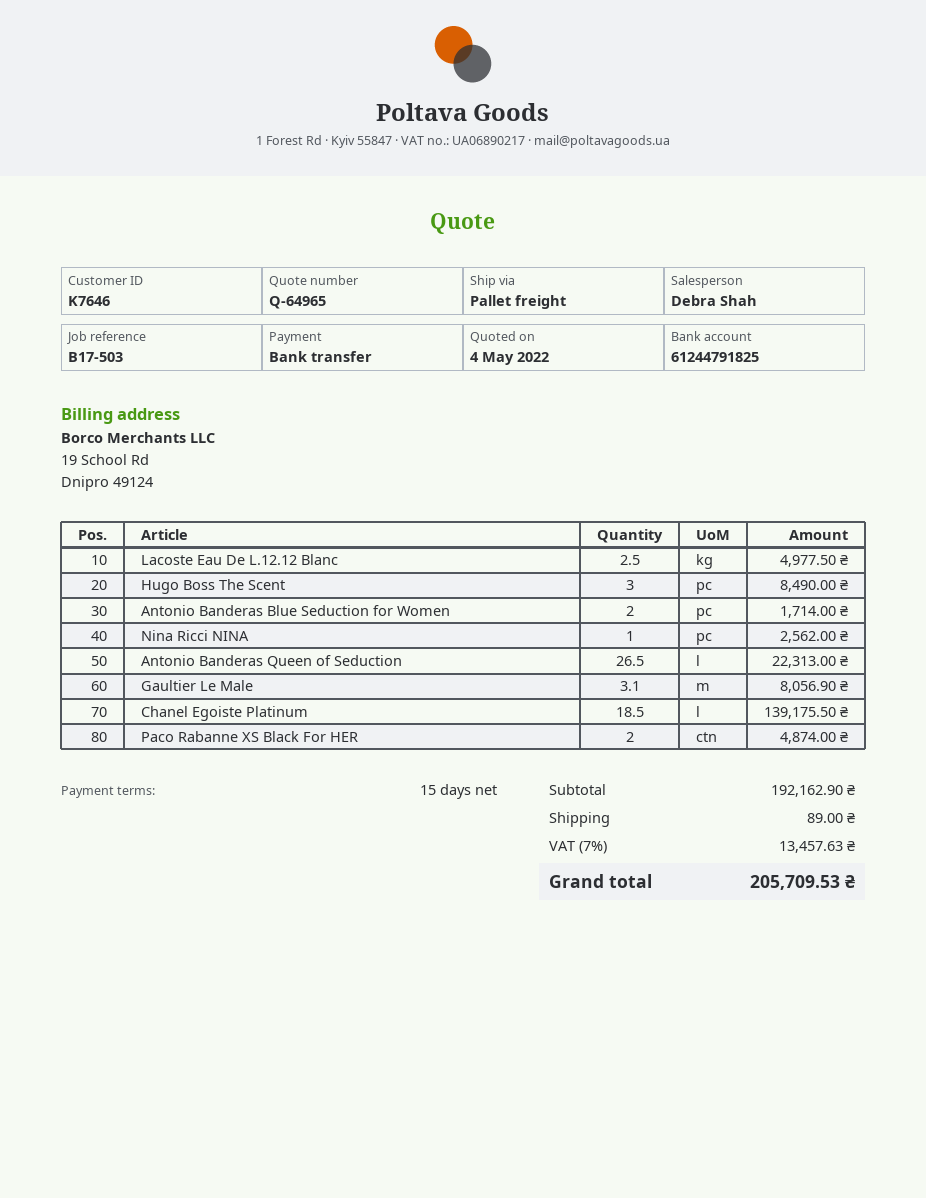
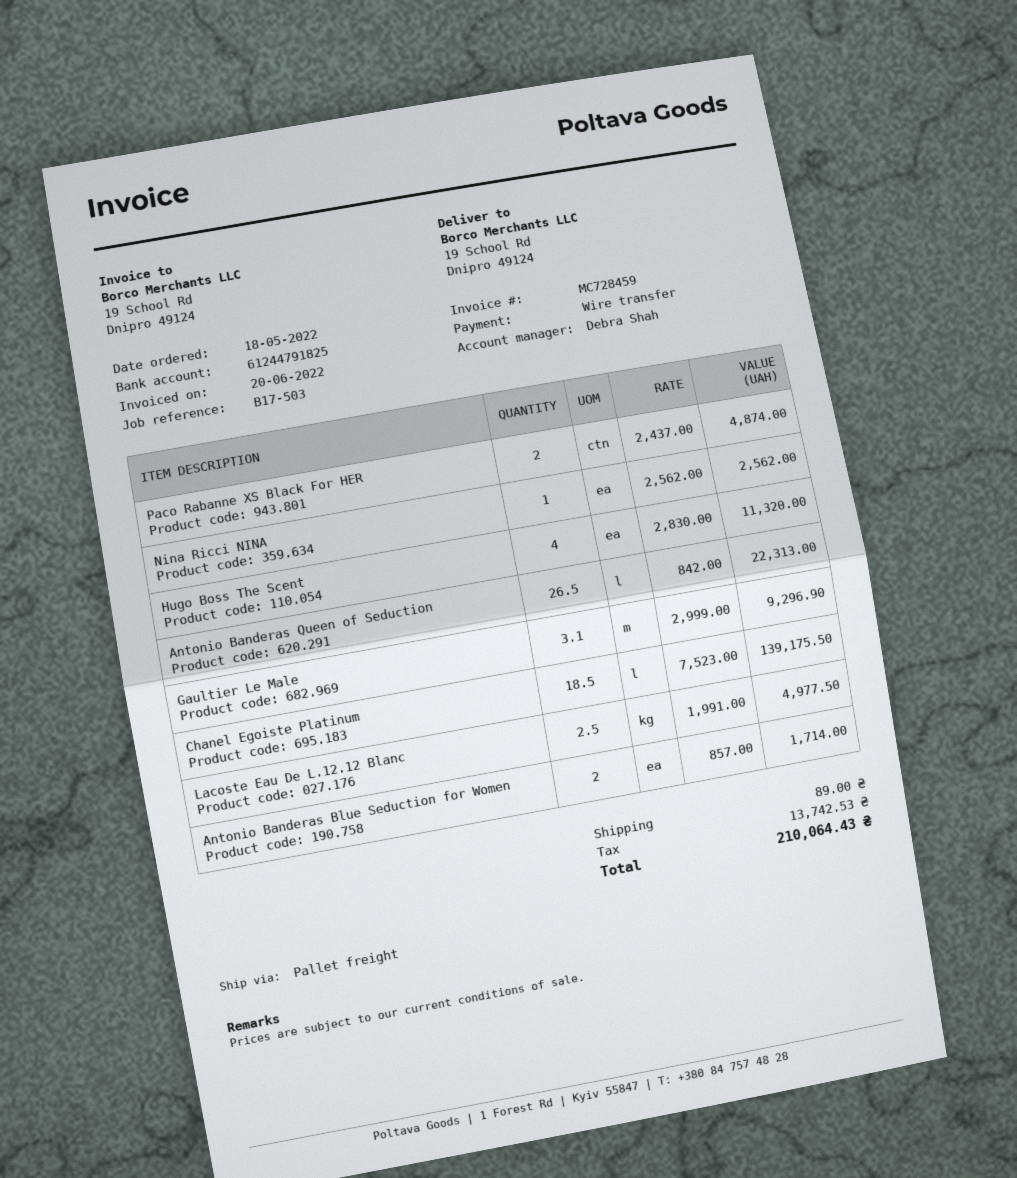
Hugo Boss The Scent: 3 for 8490.00 -> 4 for 11320.00
Gaultier Le Male: 3.1 for 8056.90 -> 3.1 for 9296.90
tax: 13457.63 -> 13742.53
total: 205709.53 -> 210064.43

